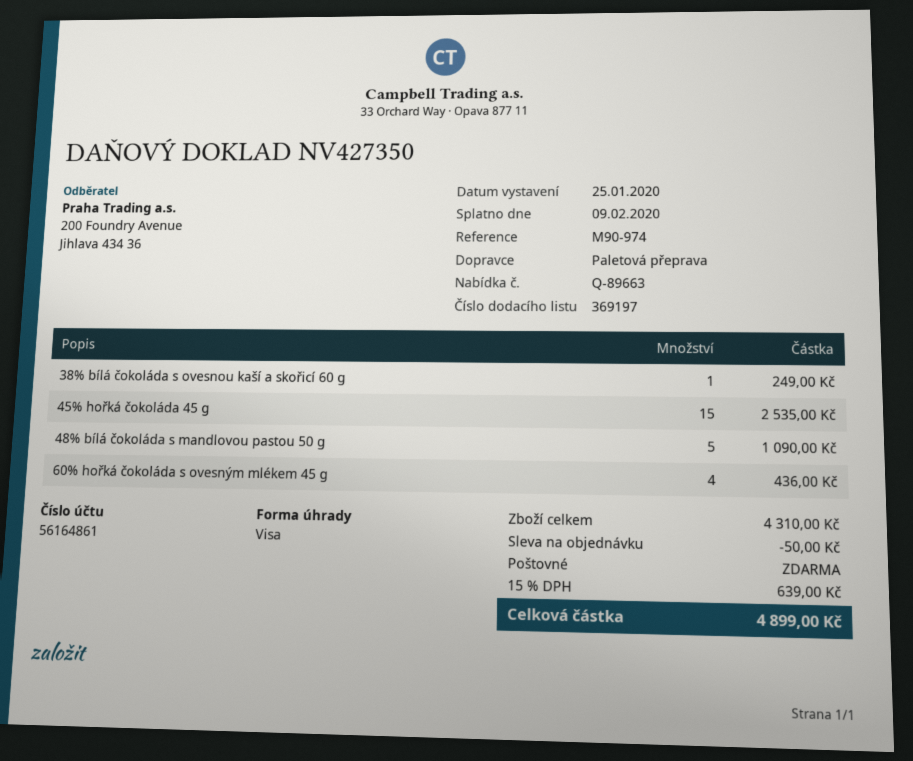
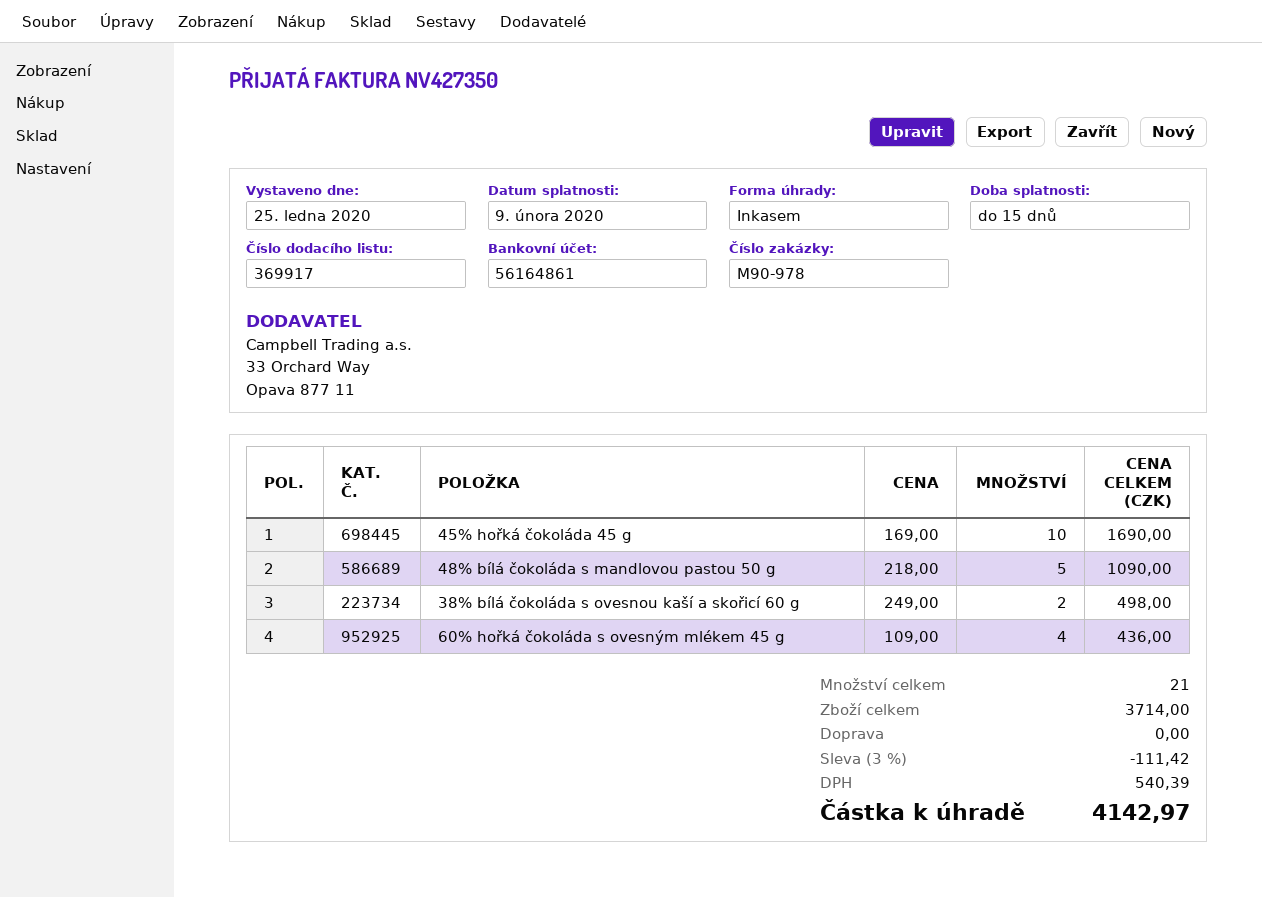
delivery note number: 369197 -> 369917
reference: M90-974 -> M90-978
payment method: Visa -> direct debit
38% bílá čokoláda s ovesnou kaší a skořicí 60 g: 1 for 249.00 -> 2 for 498.00
45% hořká čokoláda 45 g: 15 for 2535.00 -> 10 for 1690.00
subtotal: 4310.00 -> 3714.00
discount: 50.00 -> 111.42
tax: 639.00 -> 540.39
total: 4899.00 -> 4142.97

